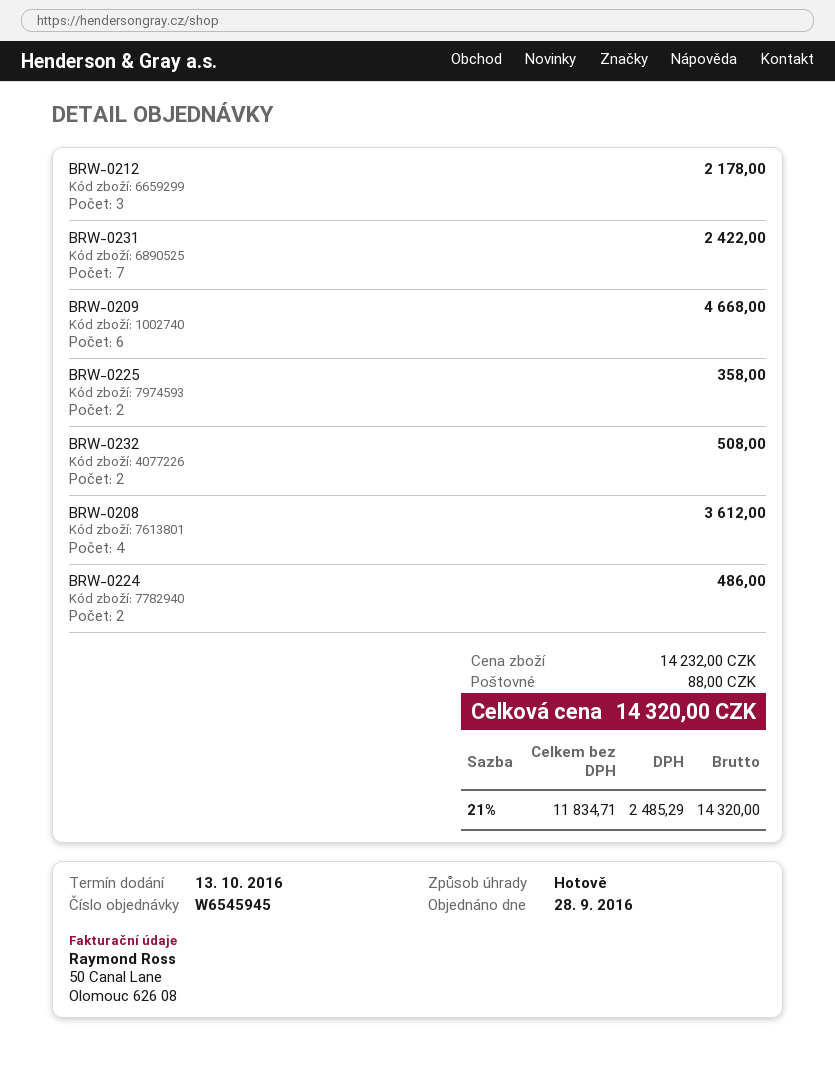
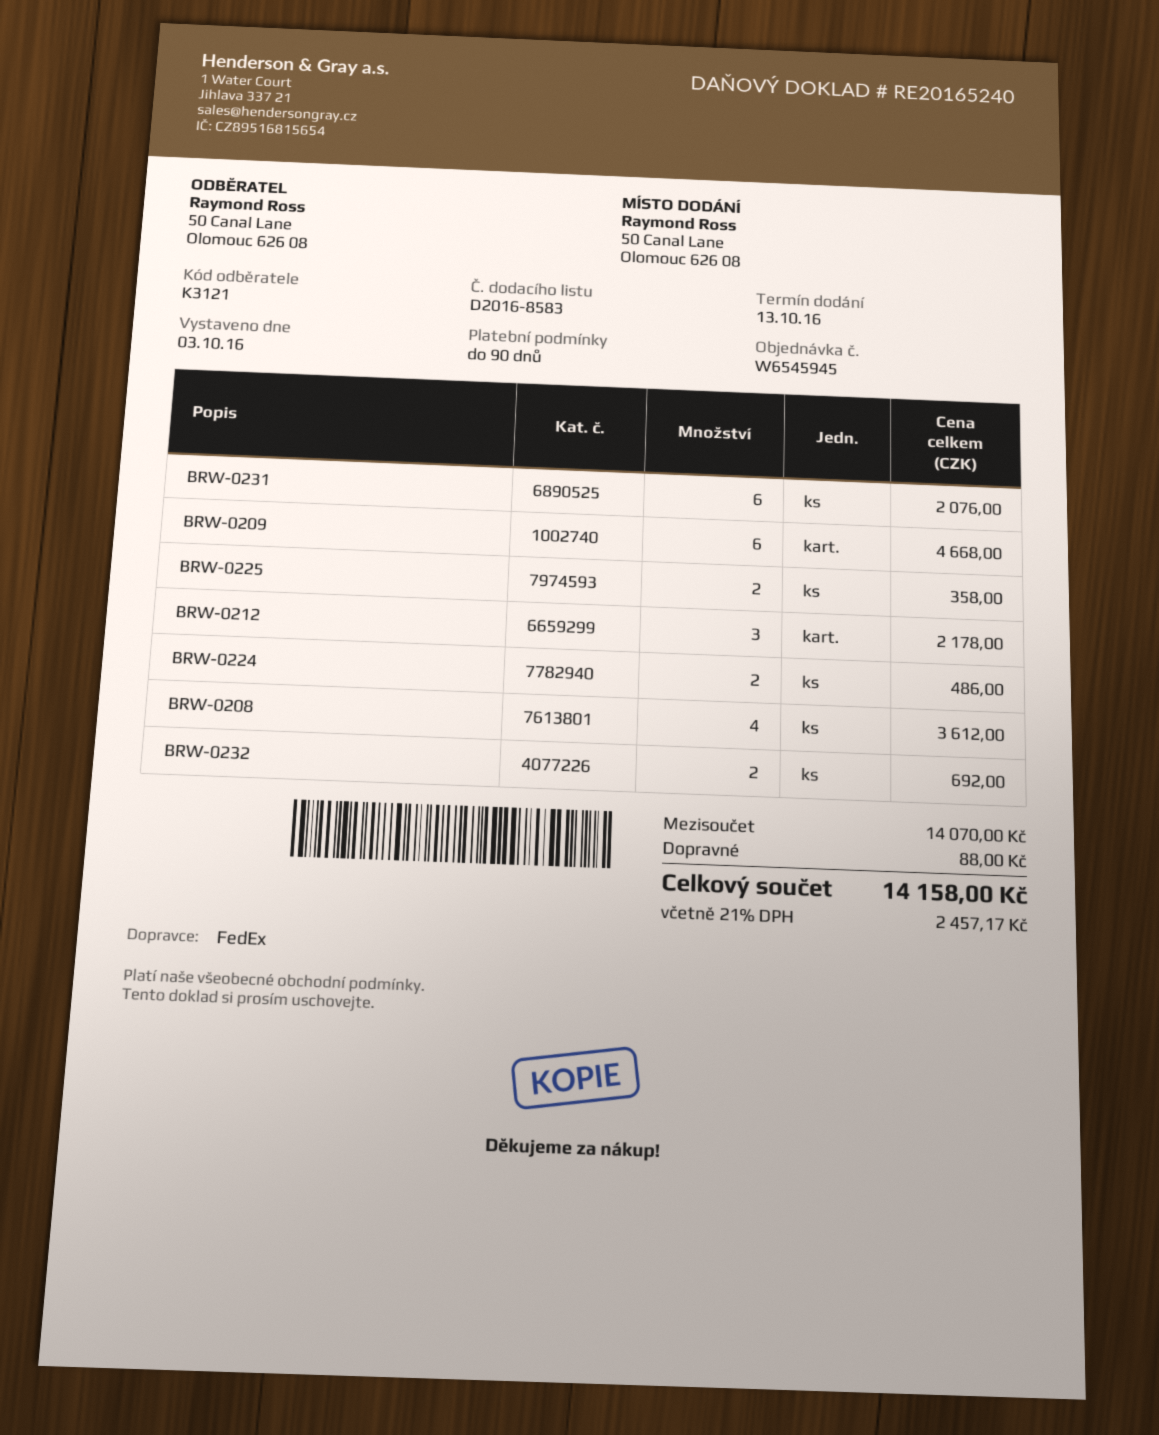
BRW-0231: 7 for 2422.00 -> 6 for 2076.00
BRW-0232: 2 for 508.00 -> 2 for 692.00
subtotal: 14232.00 -> 14070.00
tax: 21% = 2485.29 -> 21% = 2457.17
total: 14320.00 -> 14158.00

